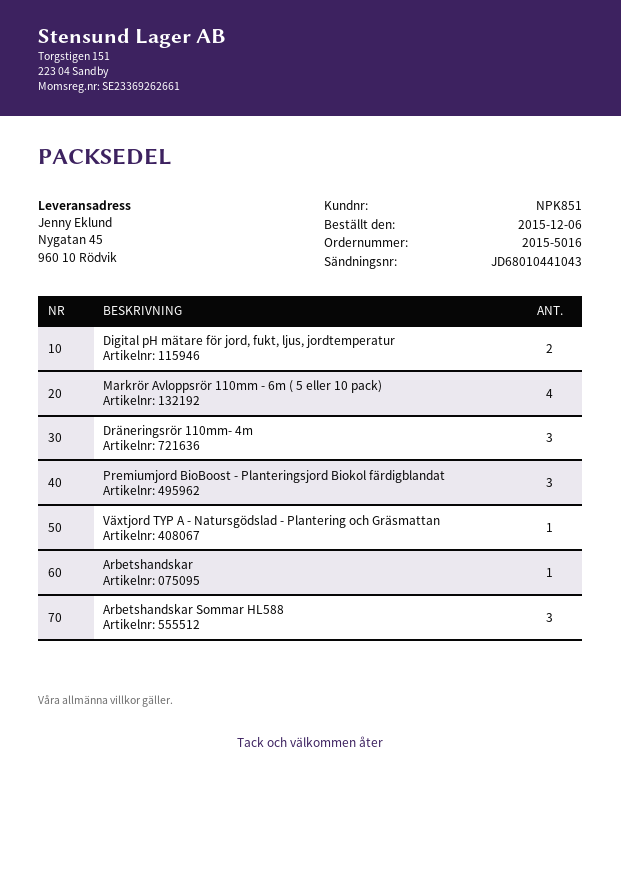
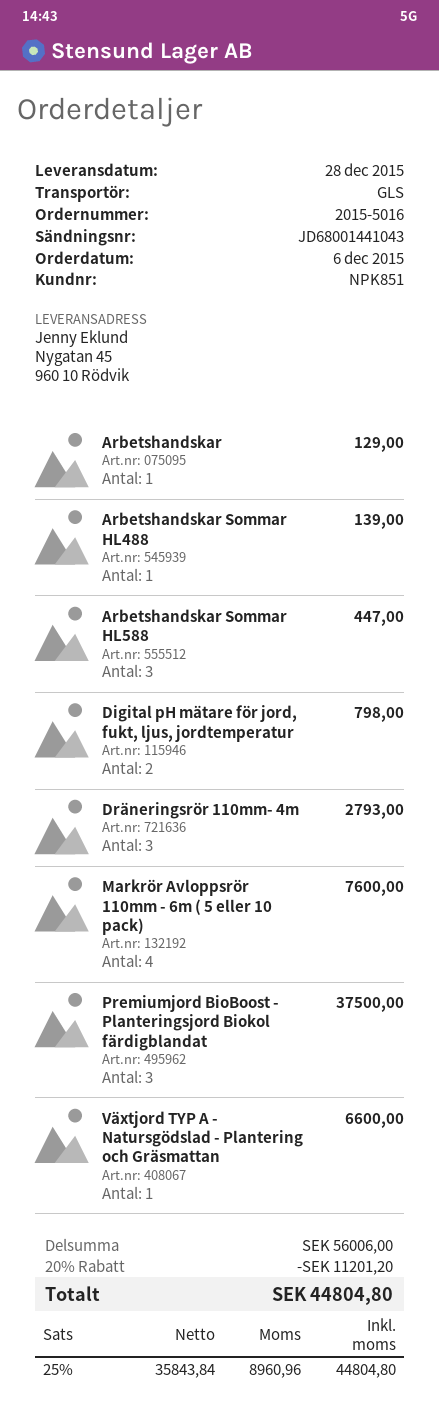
tracking number: JD68010441043 -> JD68001441043
Arbetshandskar Sommar HL488: none -> 1

